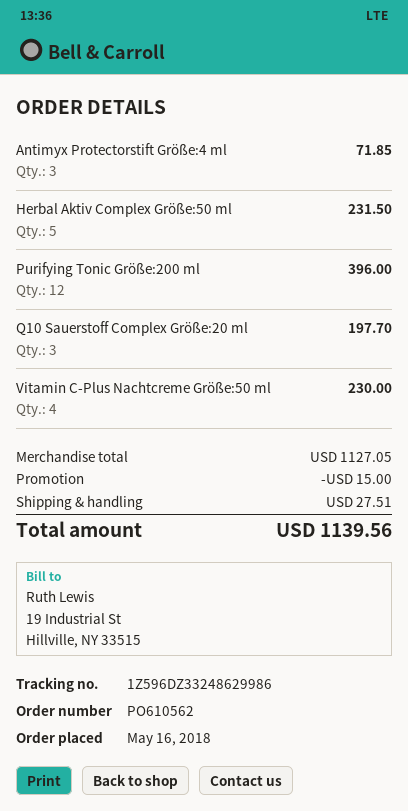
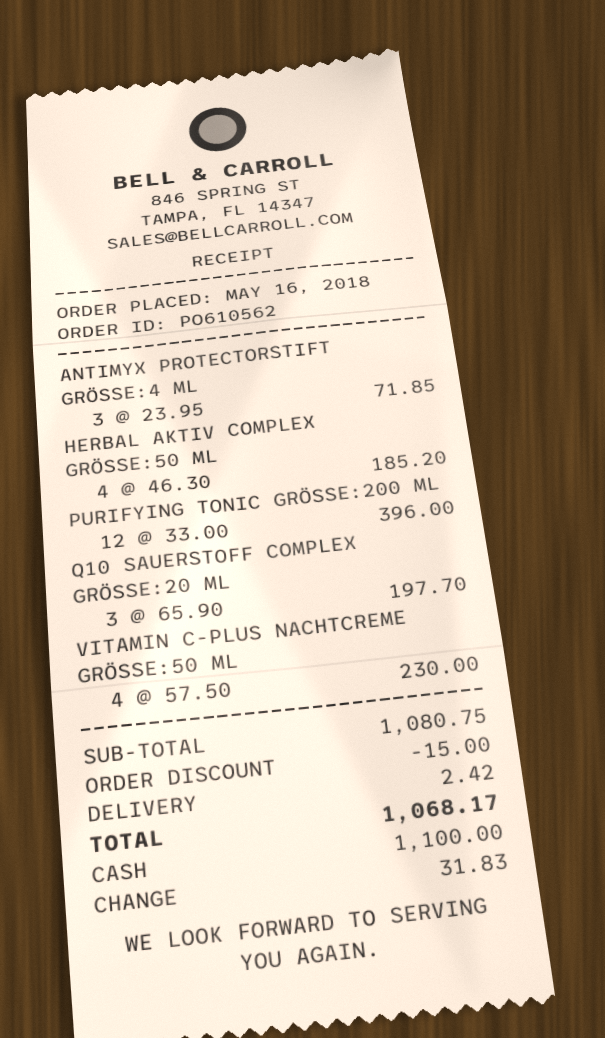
Herbal Aktiv Complex Größe:50 ml: 5 for 231.50 -> 4 for 185.20
subtotal: 1127.05 -> 1080.75
shipping: 27.51 -> 2.42
total: 1139.56 -> 1068.17

